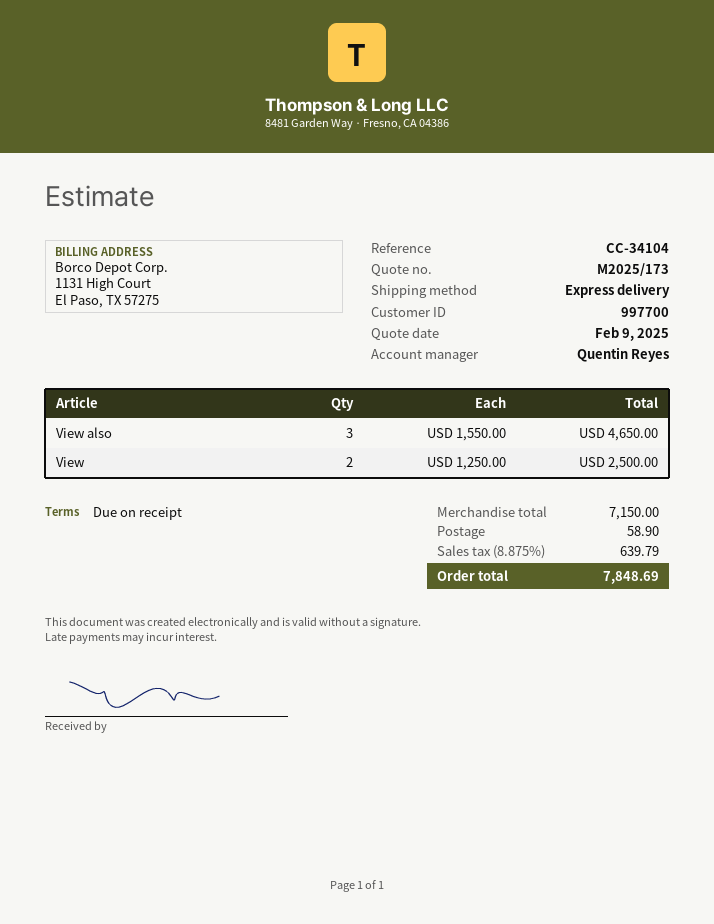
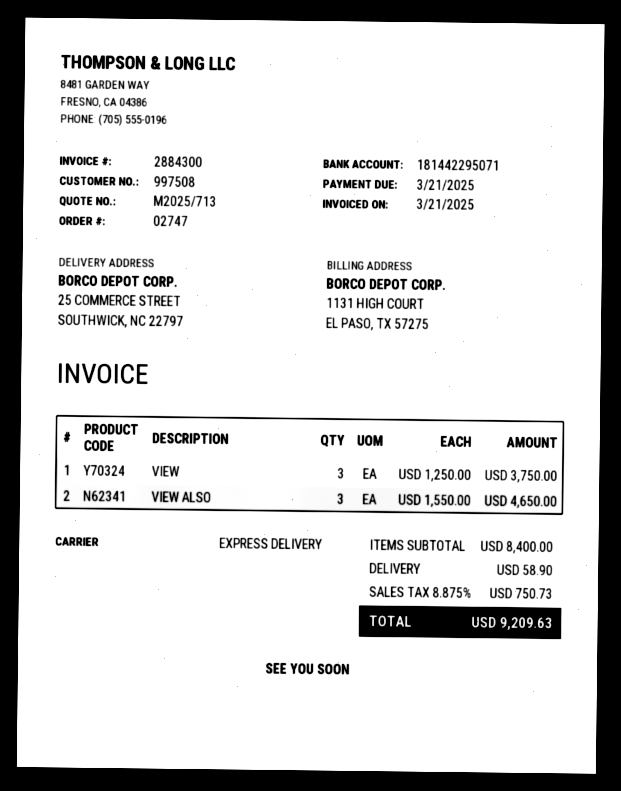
quote number: M2025/173 -> M2025/713
customer number: 997700 -> 997508
View: 2 x 1250.00 = 2500.00 -> 3 x 1250.00 = 3750.00
subtotal: 7150.00 -> 8400.00
tax: 8.875% = 639.79 -> 8.875% = 750.73
total: 7848.69 -> 9209.63

